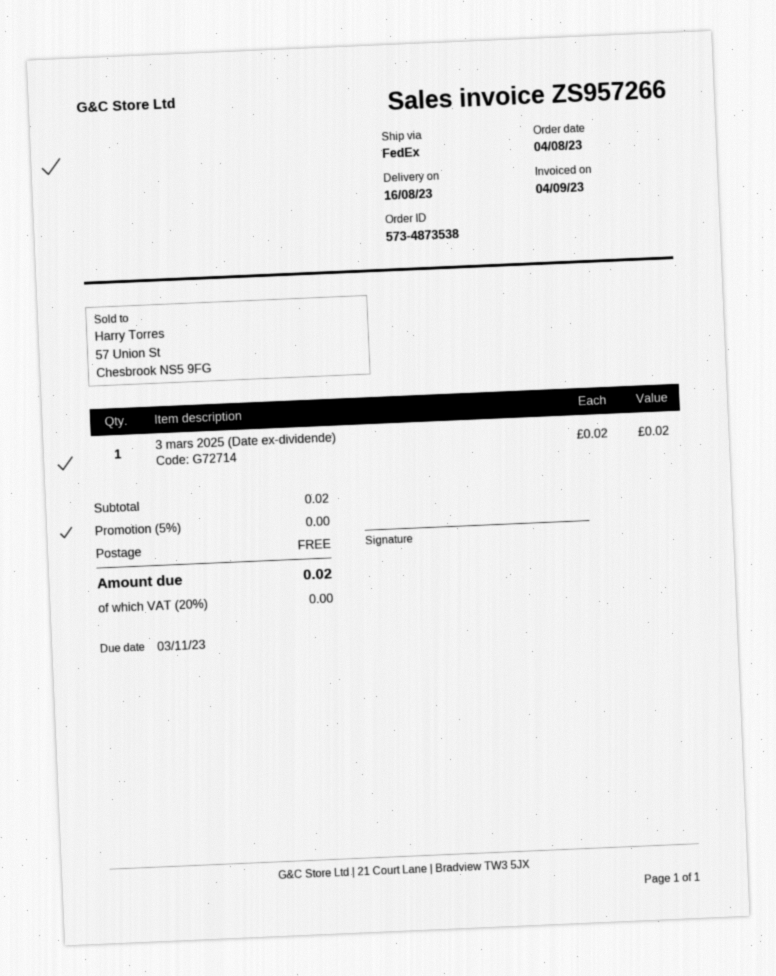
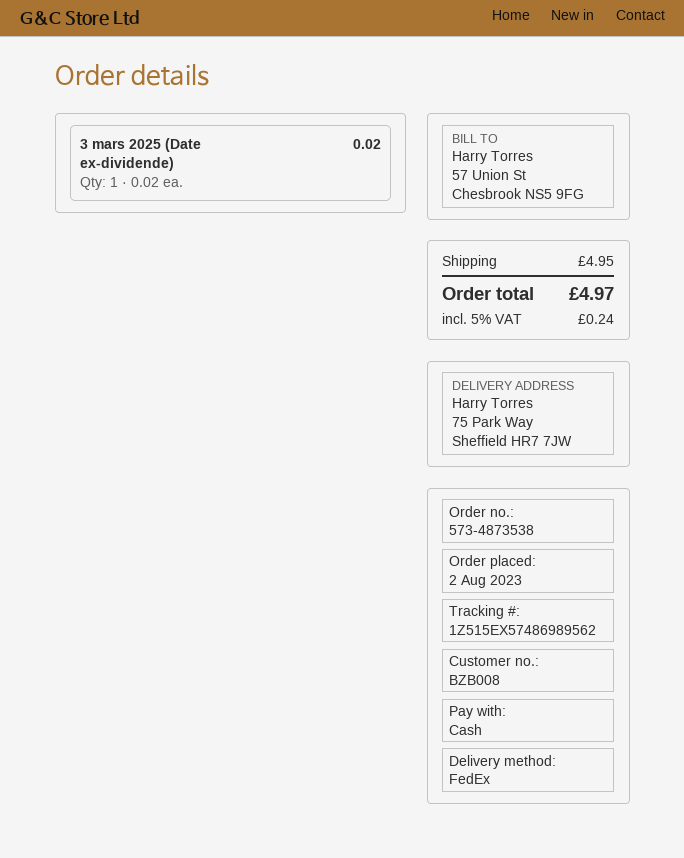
order date: 2023-08-04 -> 2023-08-02
discount: 5% = 0.00 -> none
shipping: 0.00 -> 4.95
tax: 20% = 0.00 -> 5% = 0.24
total: 0.02 -> 4.97

